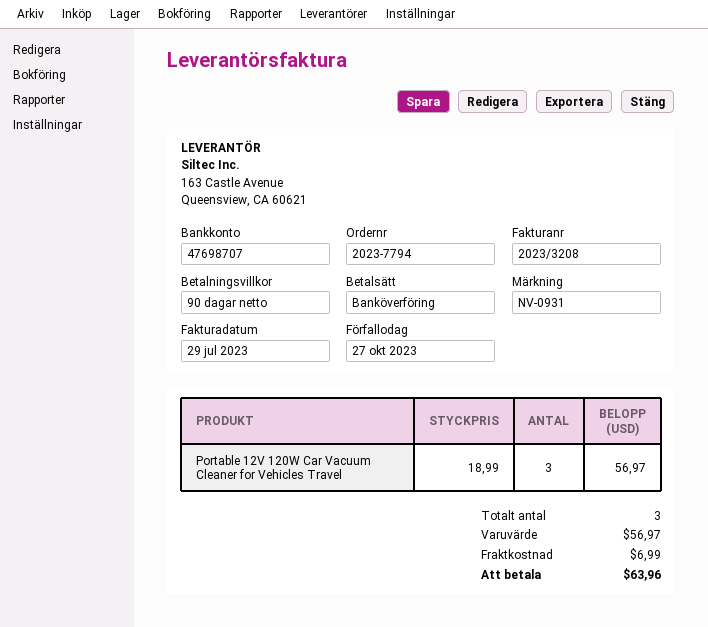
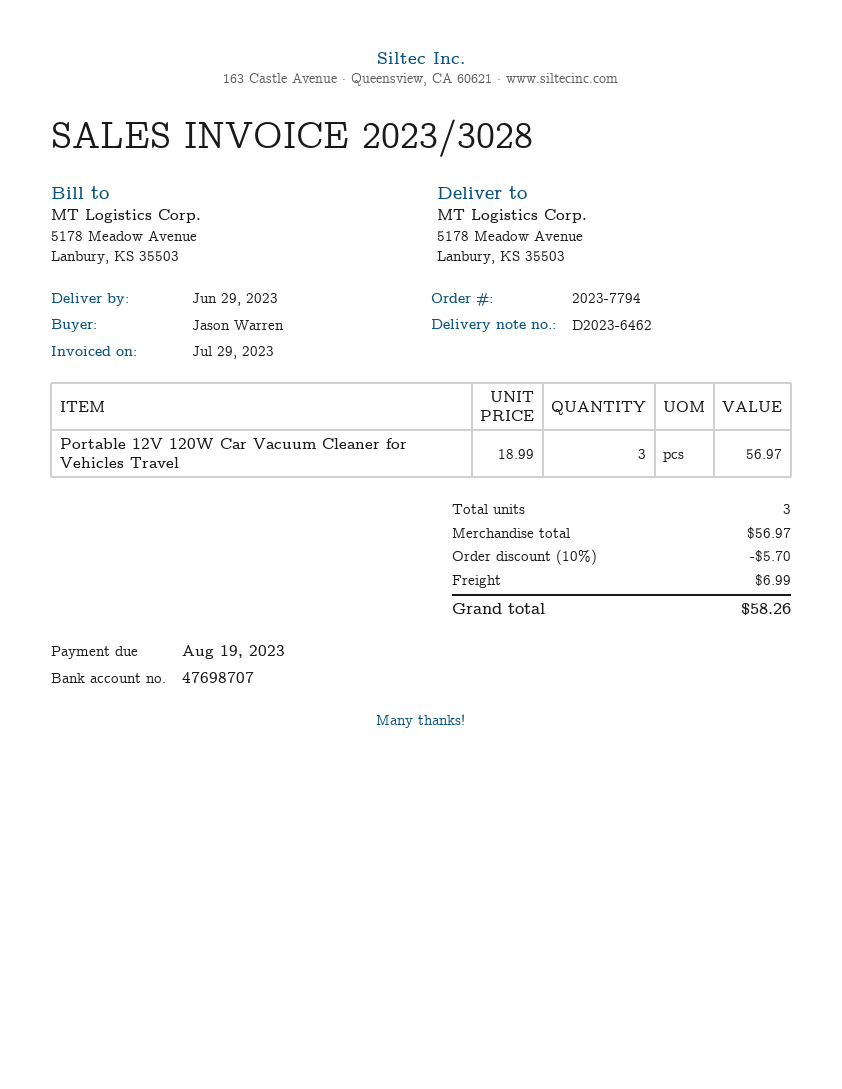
invoice number: 2023/3208 -> 2023/3028
due date: 2023-10-27 -> 2023-08-19
discount: none -> 10% = 5.70
total: 63.96 -> 58.26

